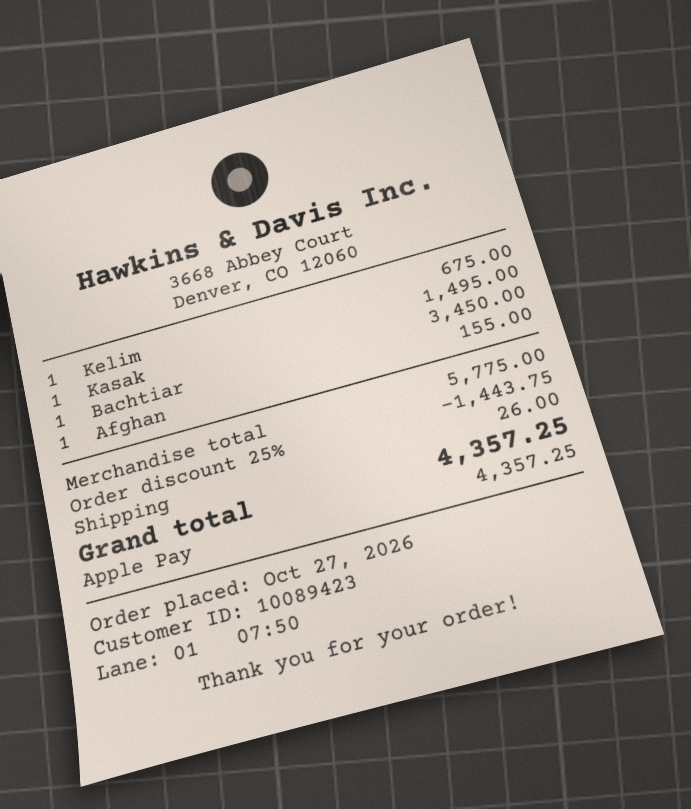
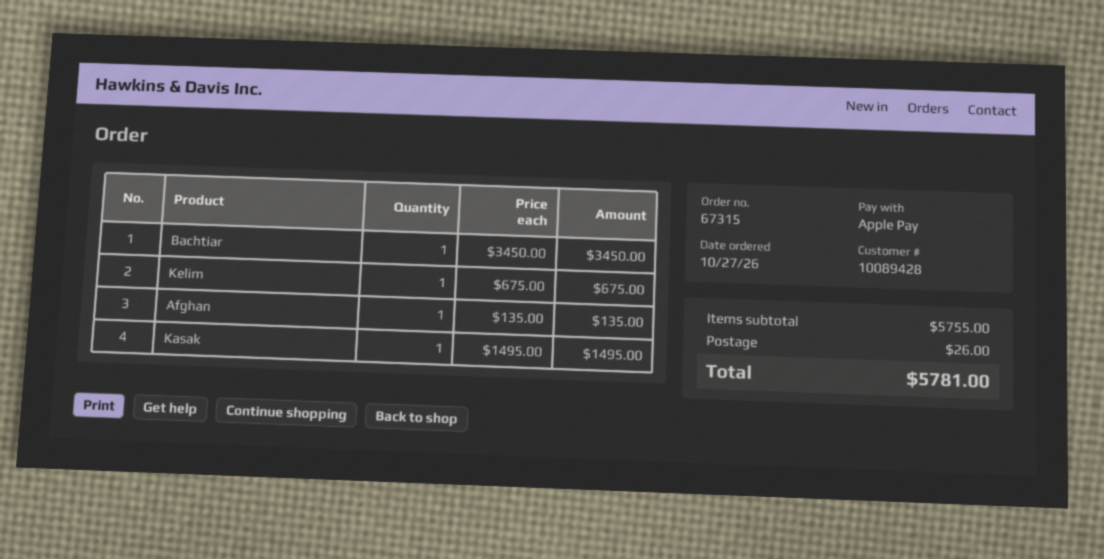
customer number: 10089423 -> 10089428
Afghan: 1 for 155.00 -> 1 for 135.00
subtotal: 5775.00 -> 5755.00
discount: 25% = 1443.75 -> none
total: 4357.25 -> 5781.00

